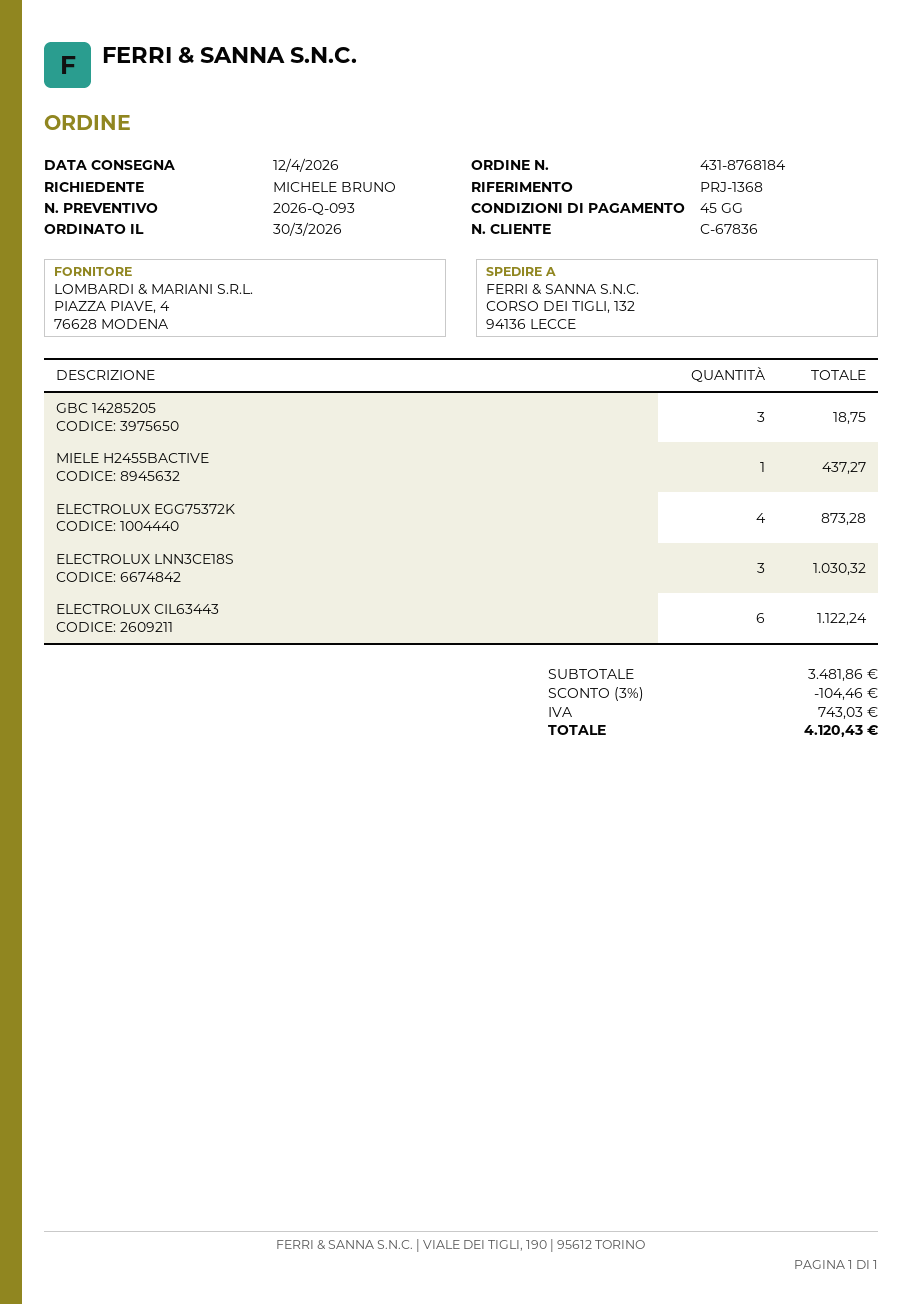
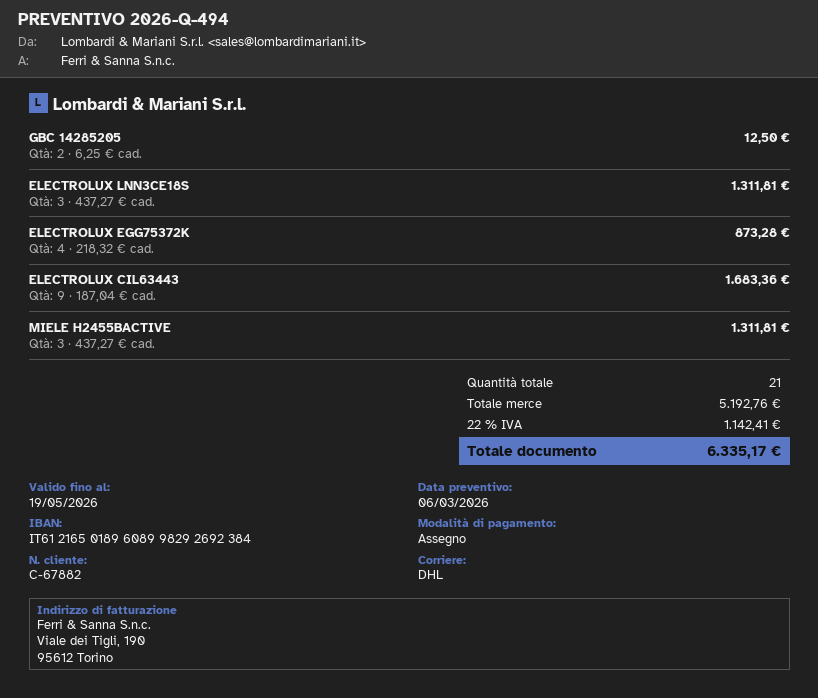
quote number: 2026-Q-093 -> 2026-Q-494
customer number: C-67836 -> C-67882
GBC 14285205: 3 for 18.75 -> 2 for 12.50
MIELE H2455BACTIVE: 1 for 437.27 -> 3 for 1311.81
ELECTROLUX LNN3CE18S: 3 for 1030.32 -> 3 for 1311.81
ELECTROLUX CIL63443: 6 for 1122.24 -> 9 for 1683.36
subtotal: 3481.86 -> 5192.76
discount: 3% = 104.46 -> none
tax: 743.03 -> 1142.41
total: 4120.43 -> 6335.17

